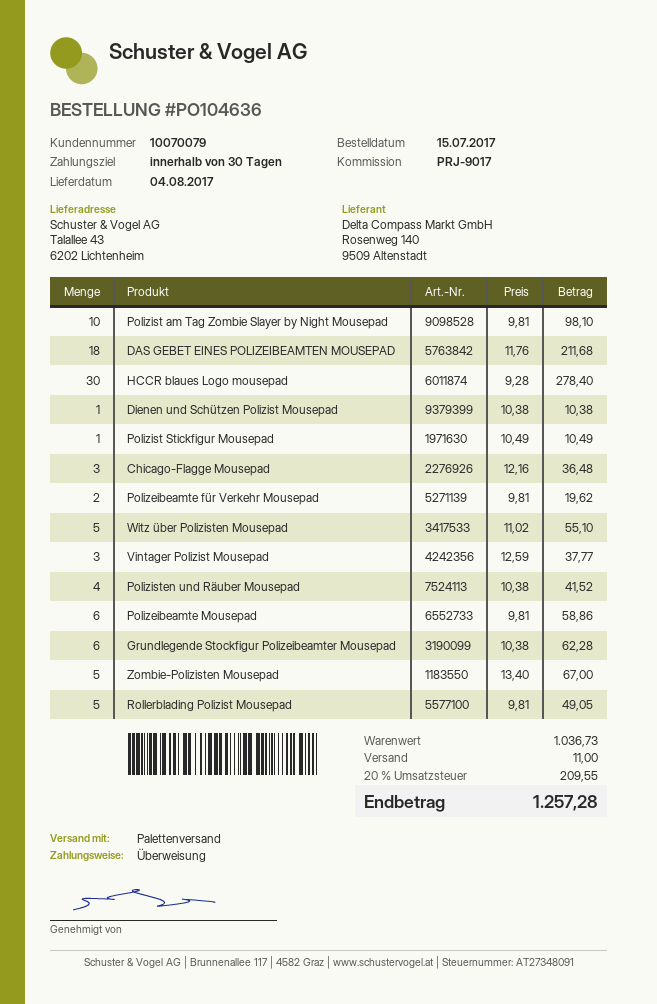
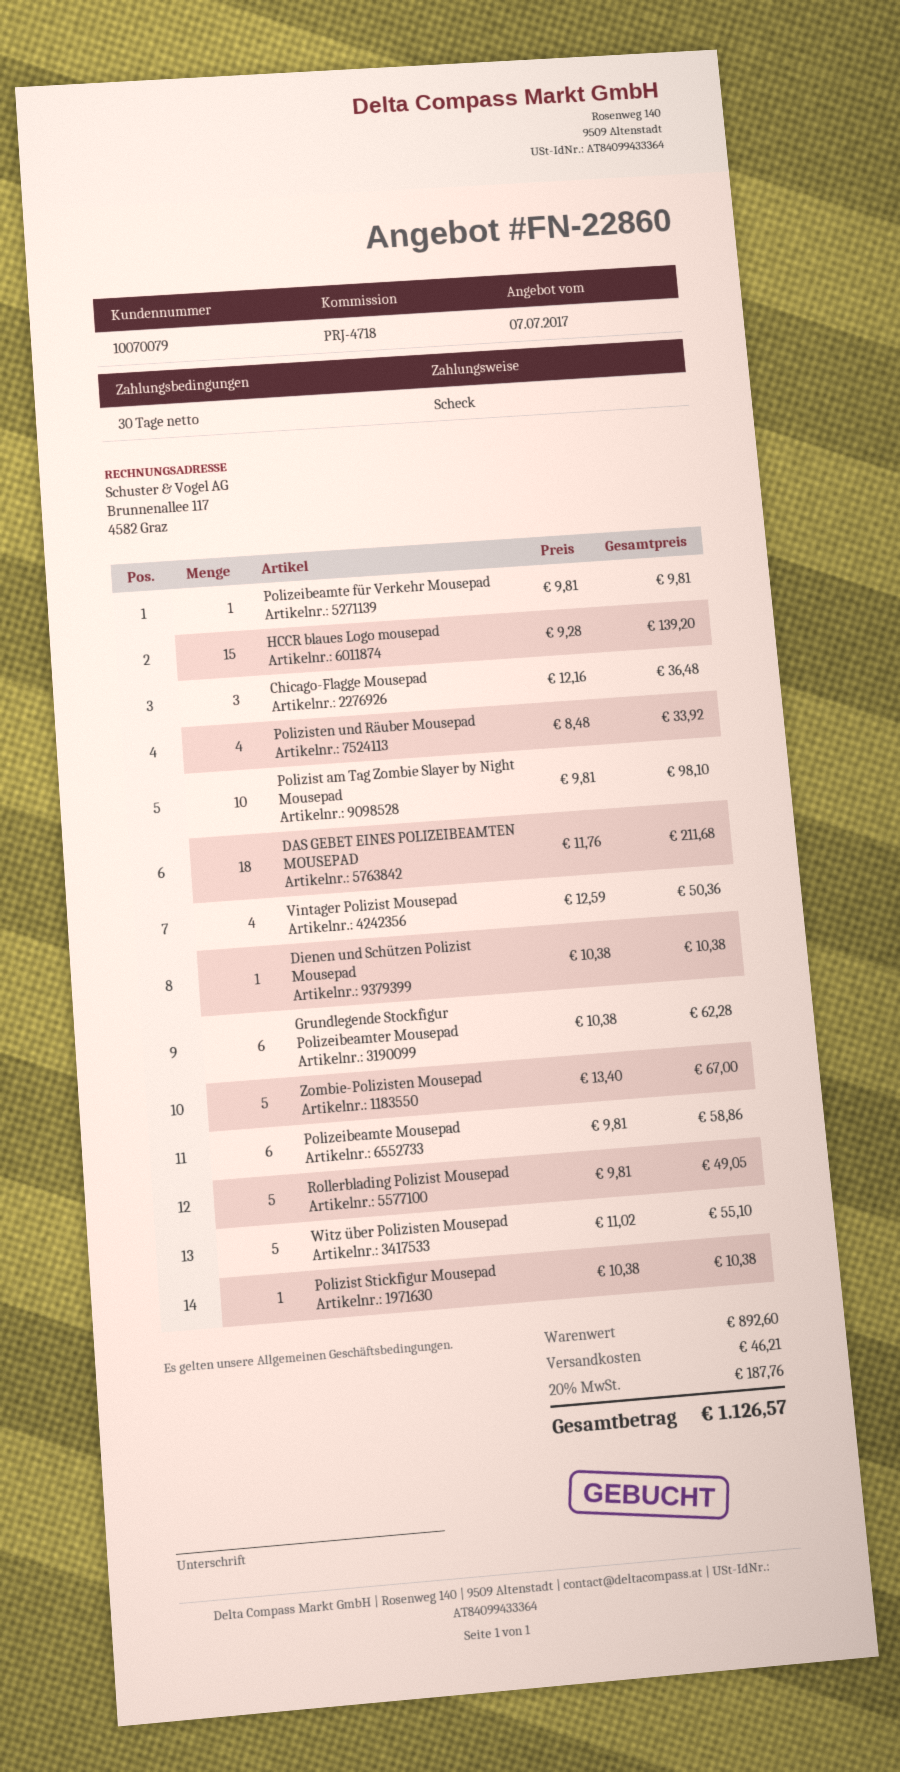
reference: PRJ-9017 -> PRJ-4718
payment method: bank transfer -> cheque
HCCR blaues Logo mousepad: 30 x 9.28 = 278.40 -> 15 x 9.28 = 139.20
Polizist Stickfigur Mousepad: 1 x 10.49 = 10.49 -> 1 x 10.38 = 10.38
Polizeibeamte für Verkehr Mousepad: 2 x 9.81 = 19.62 -> 1 x 9.81 = 9.81
Vintager Polizist Mousepad: 3 x 12.59 = 37.77 -> 4 x 12.59 = 50.36
Polizisten und Räuber Mousepad: 4 x 10.38 = 41.52 -> 4 x 8.48 = 33.92
subtotal: 1036.73 -> 892.60
shipping: 11.00 -> 46.21
tax: 20% = 209.55 -> 20% = 187.76
total: 1257.28 -> 1126.57

